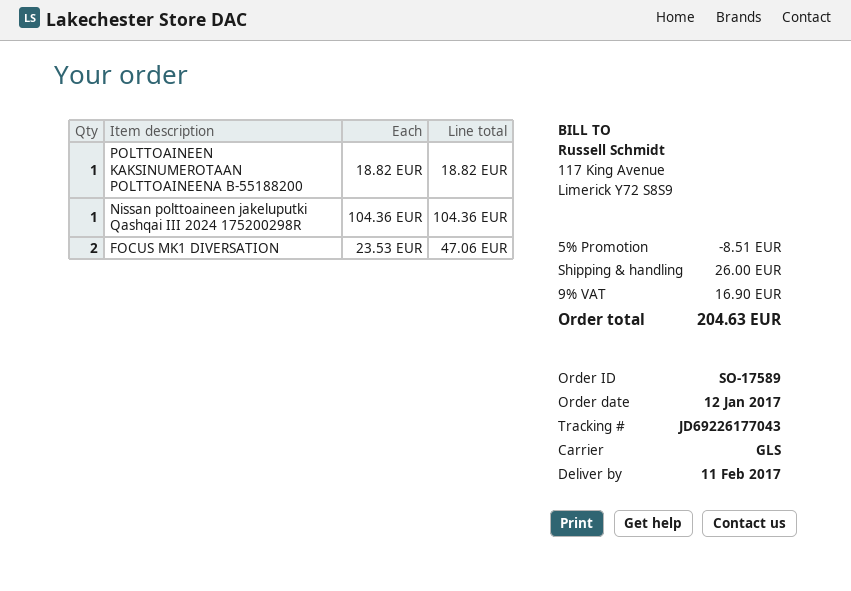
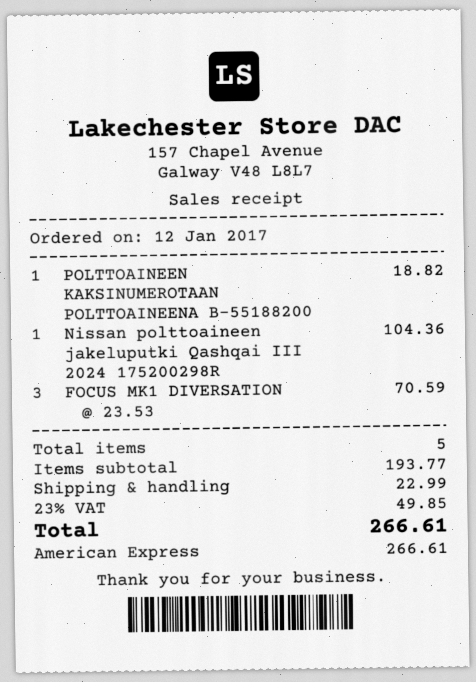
FOCUS MK1 DIVERSATION: 2 x 23.53 = 47.06 -> 3 x 23.53 = 70.59
discount: 5% = 8.51 -> none
shipping: 26.00 -> 22.99
tax: 9% = 16.90 -> 23% = 49.85
total: 204.63 -> 266.61

